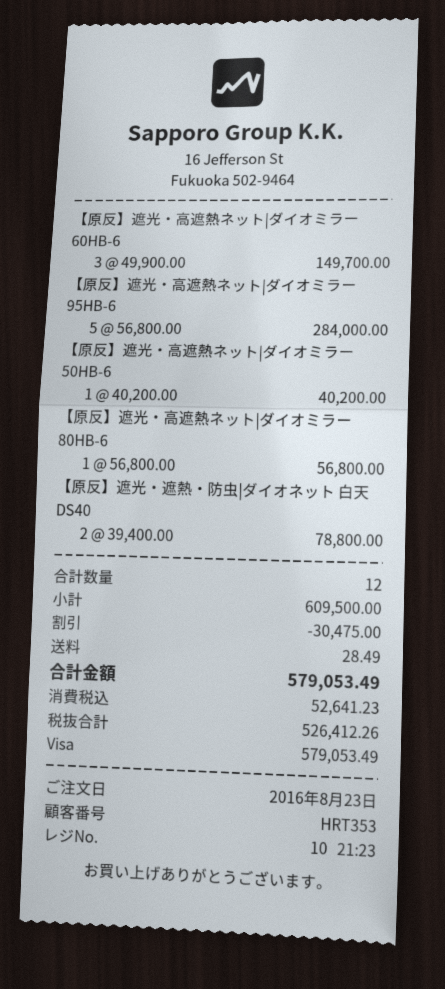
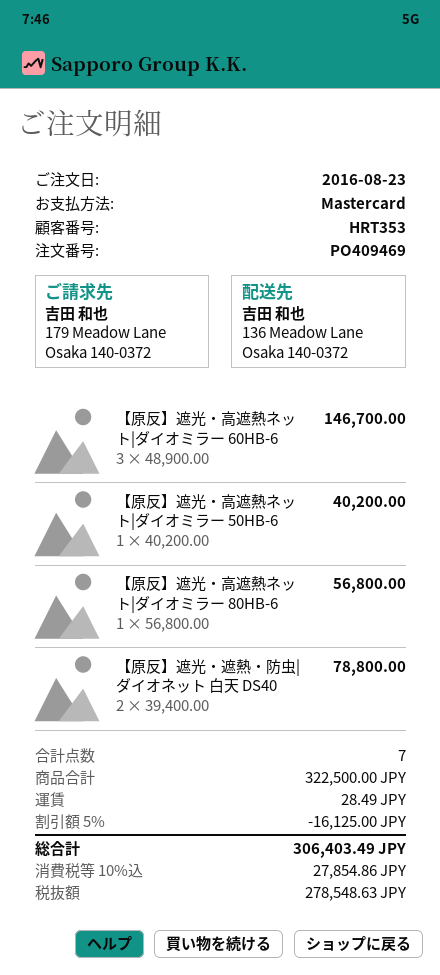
payment method: Visa -> Mastercard
【原反】遮光・高遮熱ネット|ダイオミラー 60HB-6: 3 x 49900.00 = 149700.00 -> 3 x 48900.00 = 146700.00
【原反】遮光・高遮熱ネット|ダイオミラー 95HB-6: 5 x 56800.00 = 284000.00 -> none
total quantity: 12 -> 7
subtotal: 609500.00 -> 322500.00
discount: 30475.00 -> 16125.00
net: 526412.26 -> 278548.63
tax: 52641.23 -> 27854.86
total: 579053.49 -> 306403.49

